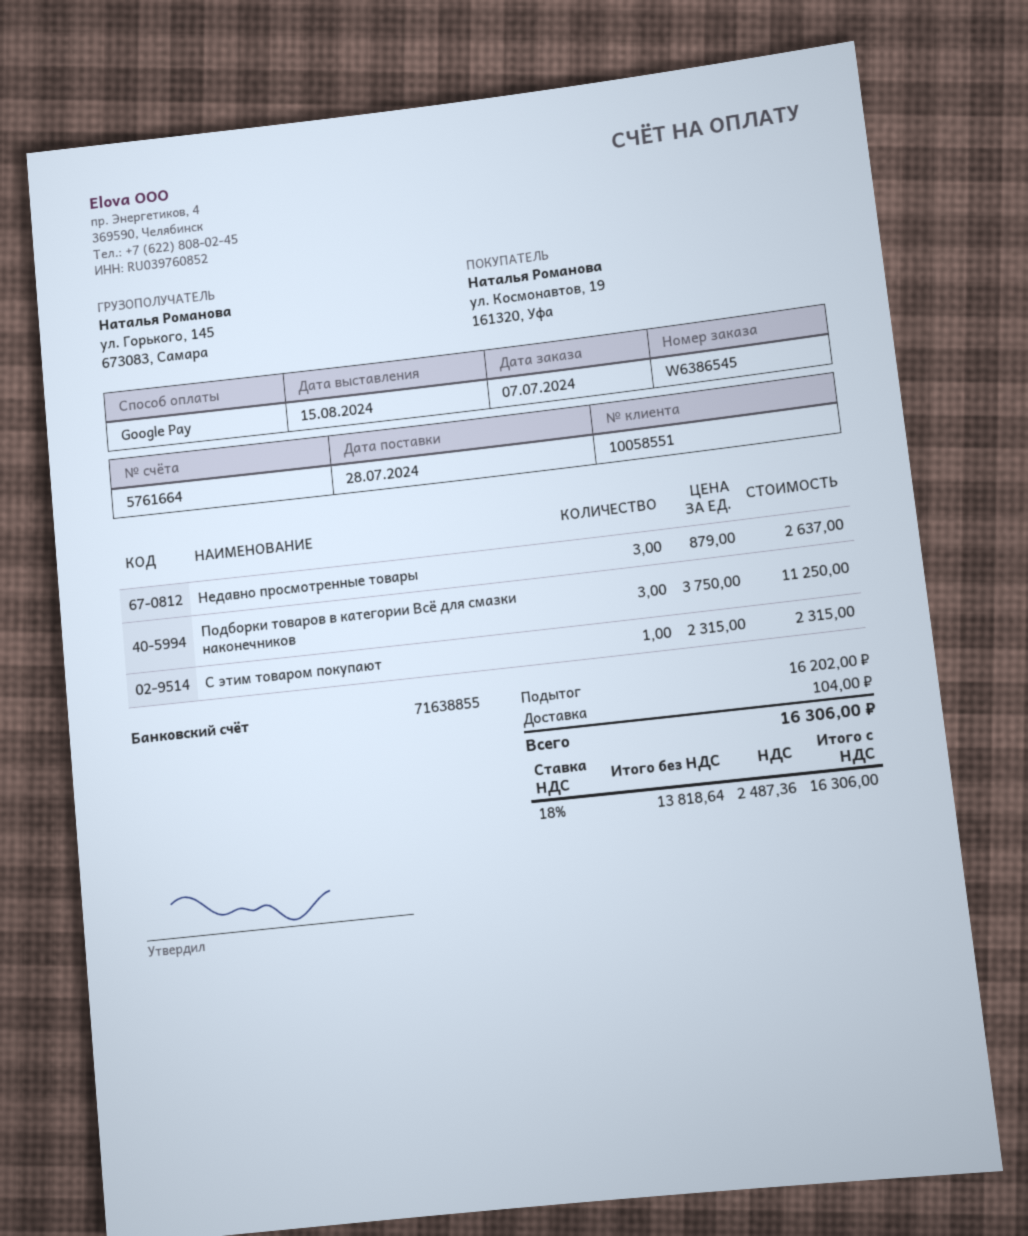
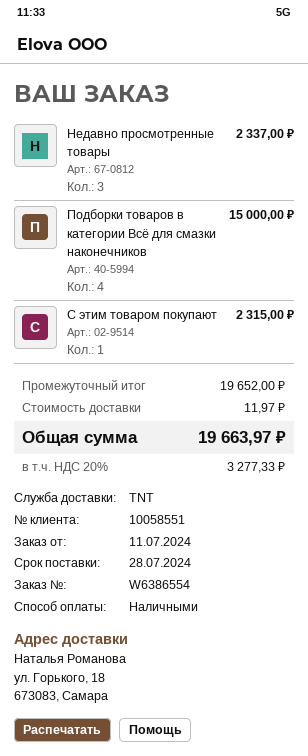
order number: W6386545 -> W6386554
order date: 2024-07-07 -> 2024-07-11
payment method: Google Pay -> cash
ship to: ул. Горького, 145, 673083, Самара -> ул. Горького, 18, 673083, Самара
Недавно просмотренные товары: 3 for 2637.00 -> 3 for 2337.00
Подборки товаров в категории Всё для смазки наконечников: 3 for 11250.00 -> 4 for 15000.00
subtotal: 16202.00 -> 19652.00
shipping: 104.00 -> 11.97
tax: 18% = 2487.36 -> 20% = 3277.33
total: 16306.00 -> 19663.97

